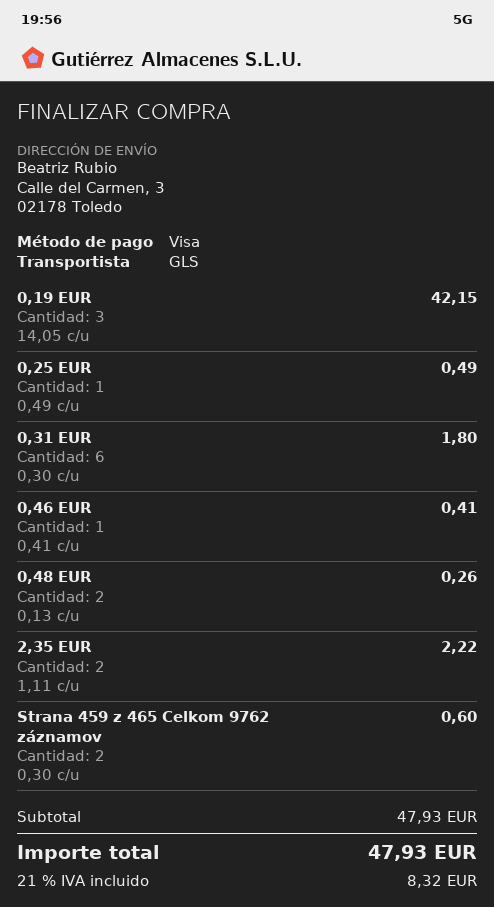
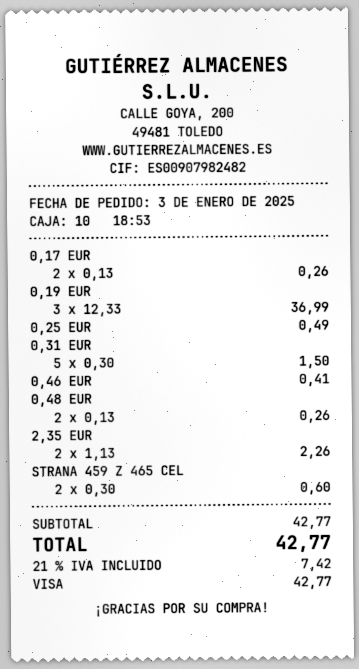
0,19 EUR: 3 x 14.05 = 42.15 -> 3 x 12.33 = 36.99
0,31 EUR: 6 x 0.30 = 1.80 -> 5 x 0.30 = 1.50
2,35 EUR: 2 x 1.11 = 2.22 -> 2 x 1.13 = 2.26
0,17 EUR: none -> 2 x 0.13 = 0.26
subtotal: 47.93 -> 42.77
tax: 21% = 8.32 -> 21% = 7.42
total: 47.93 -> 42.77

